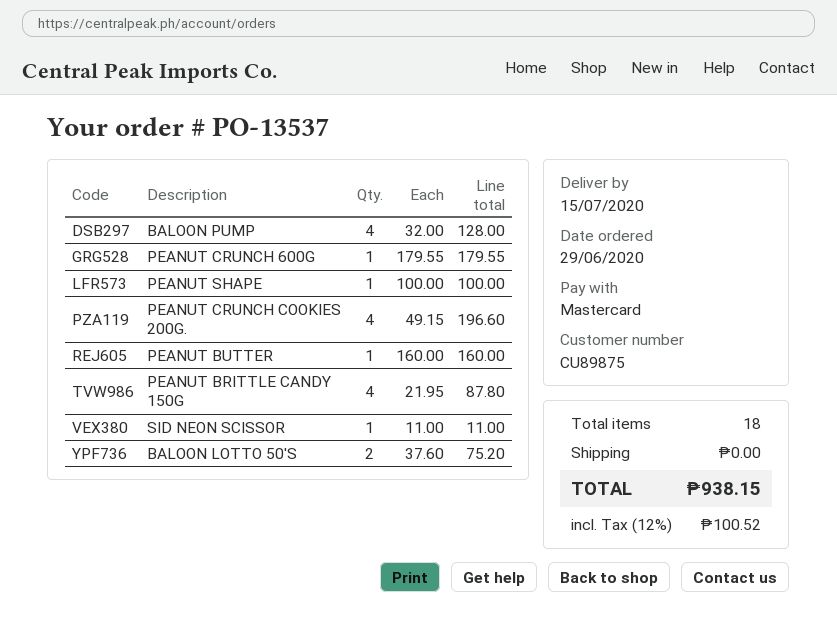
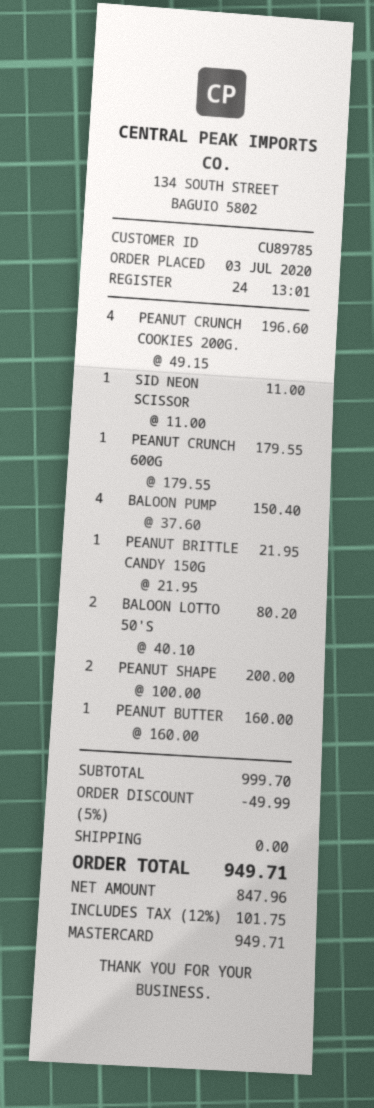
order date: 2020-06-29 -> 2020-07-03
customer number: CU89875 -> CU89785
BALOON PUMP: 4 x 32.00 = 128.00 -> 4 x 37.60 = 150.40
PEANUT SHAPE: 1 x 100.00 = 100.00 -> 2 x 100.00 = 200.00
PEANUT BRITTLE CANDY 150G: 4 x 21.95 = 87.80 -> 1 x 21.95 = 21.95
BALOON LOTTO 50'S: 2 x 37.60 = 75.20 -> 2 x 40.10 = 80.20
discount: none -> 5% = 49.99
tax: 12% = 100.52 -> 12% = 101.75
total: 938.15 -> 949.71

